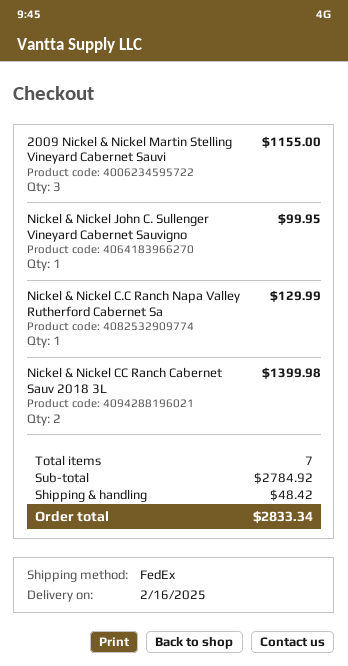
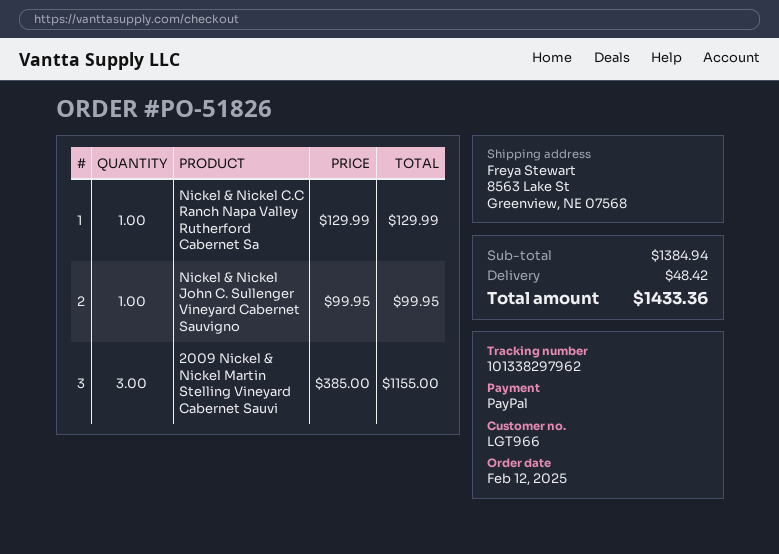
Nickel & Nickel CC Ranch Cabernet Sauv 2018 3L: 2 for 1399.98 -> none
subtotal: 2784.92 -> 1384.94
total: 2833.34 -> 1433.36

